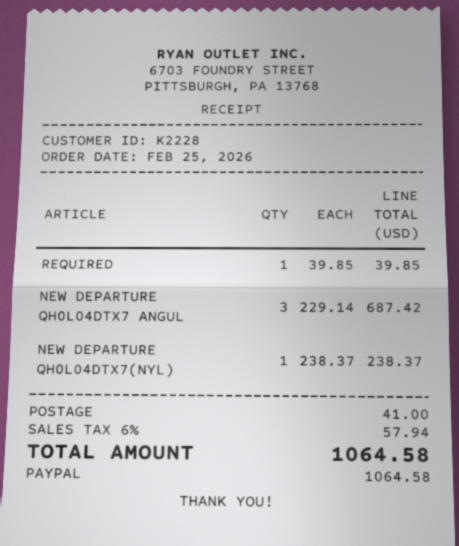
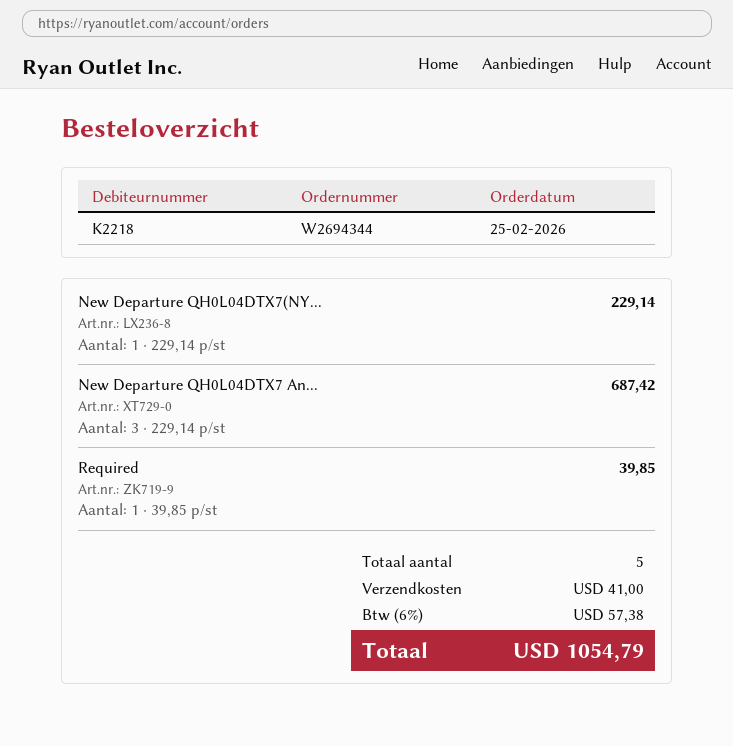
customer number: K2228 -> K2218
NEW DEPARTURE QH0L04DTX7(NYL): 1 x 238.37 = 238.37 -> 1 x 229.14 = 229.14
tax: 6% = 57.94 -> 6% = 57.38
total: 1064.58 -> 1054.79

